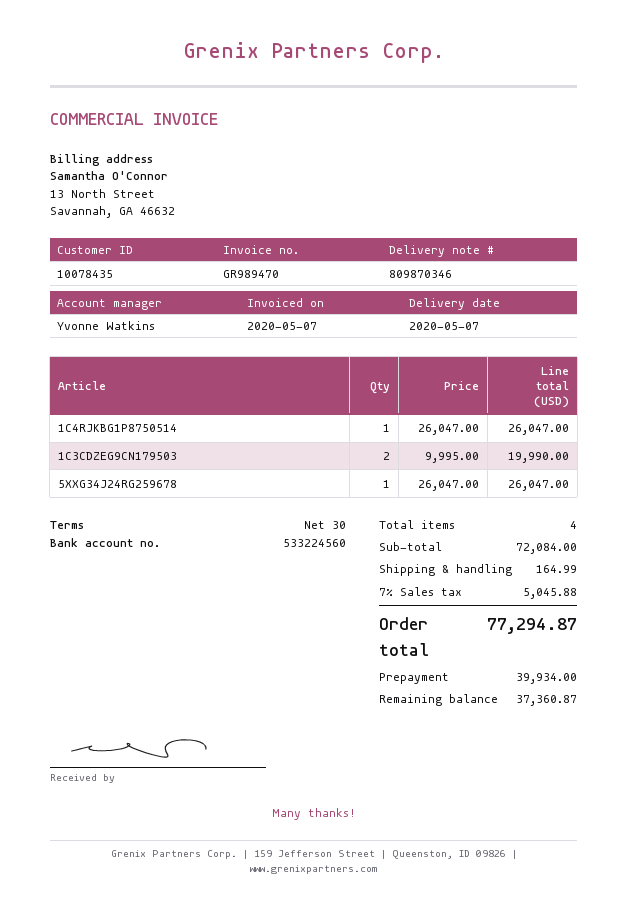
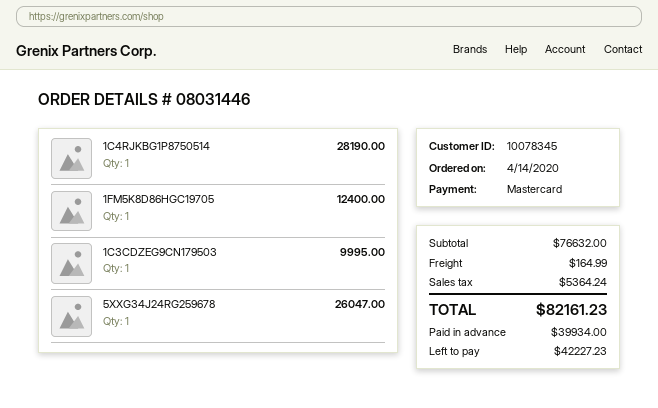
customer number: 10078435 -> 10078345
1C4RJKBG1P8750514: 1 for 26047.00 -> 1 for 28190.00
1C3CDZEG9CN179503: 2 for 19990.00 -> 1 for 9995.00
1FM5K8D86HGC19705: none -> 1 for 12400.00
subtotal: 72084.00 -> 76632.00
tax: 5045.88 -> 5364.24
total: 77294.87 -> 82161.23
balance: 37360.87 -> 42227.23

